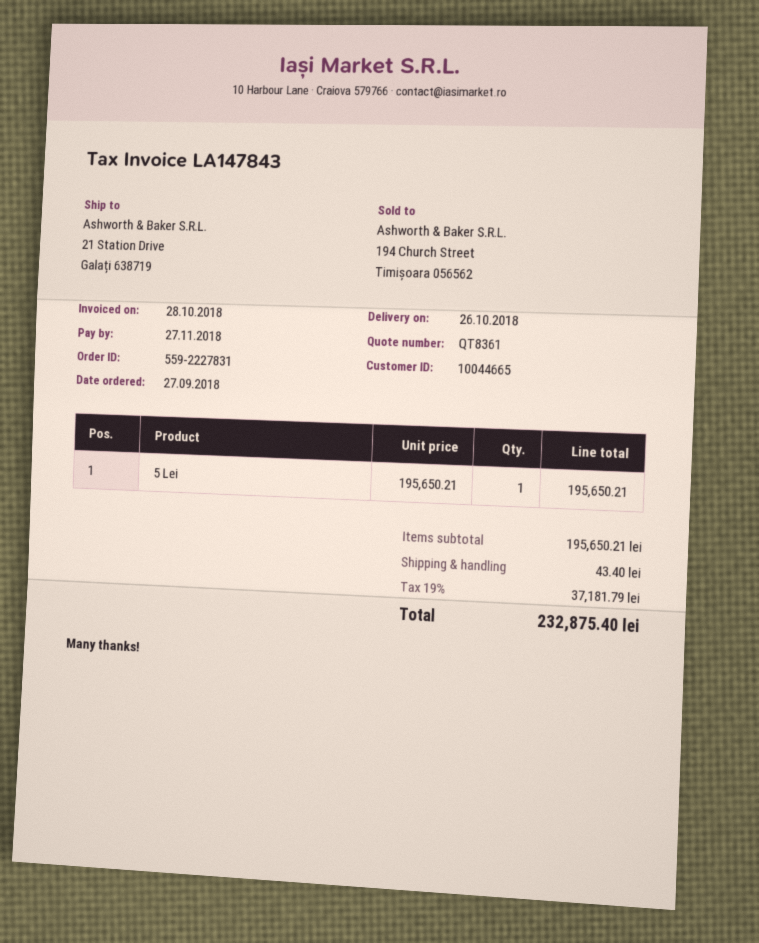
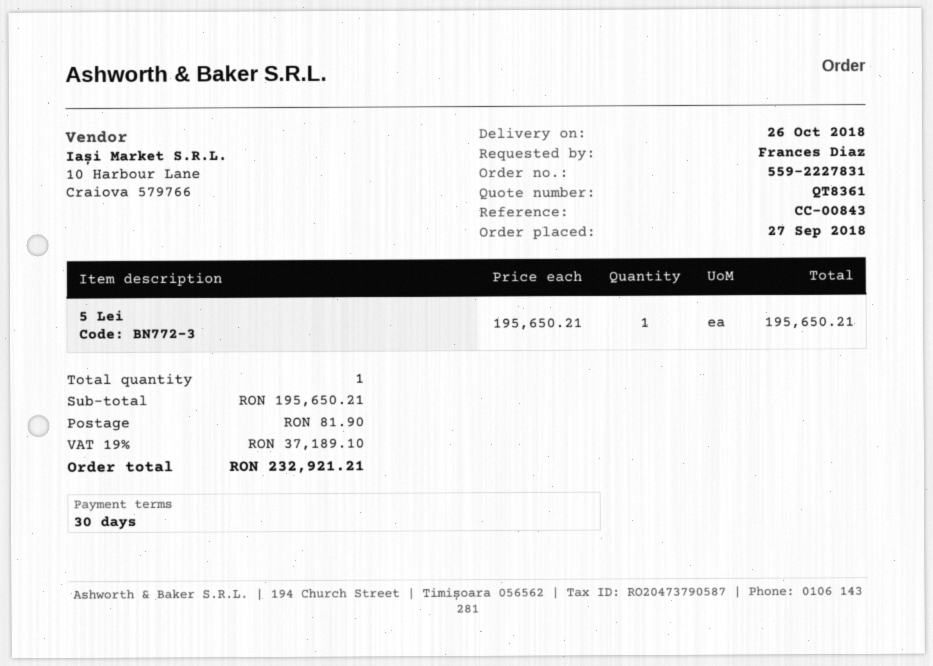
shipping: 43.40 -> 81.90
tax: 19% = 37181.79 -> 19% = 37189.10
total: 232875.40 -> 232921.21

